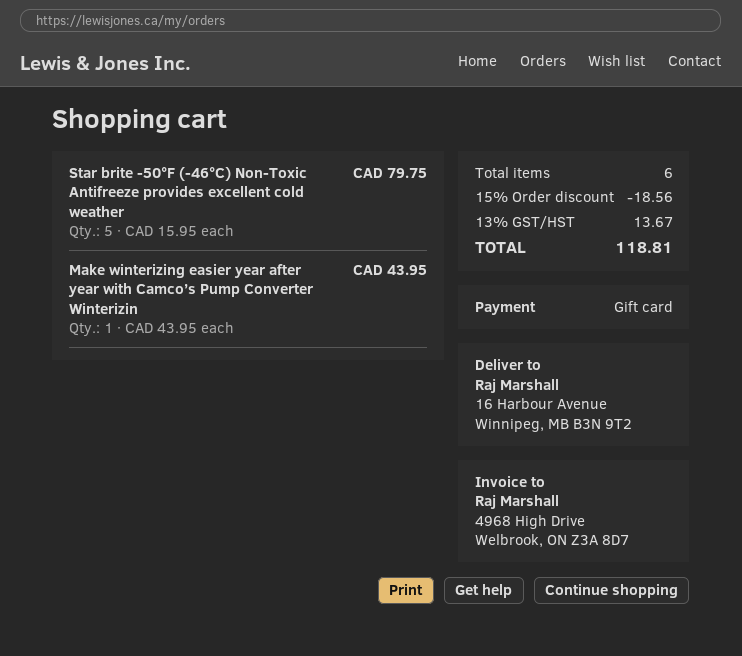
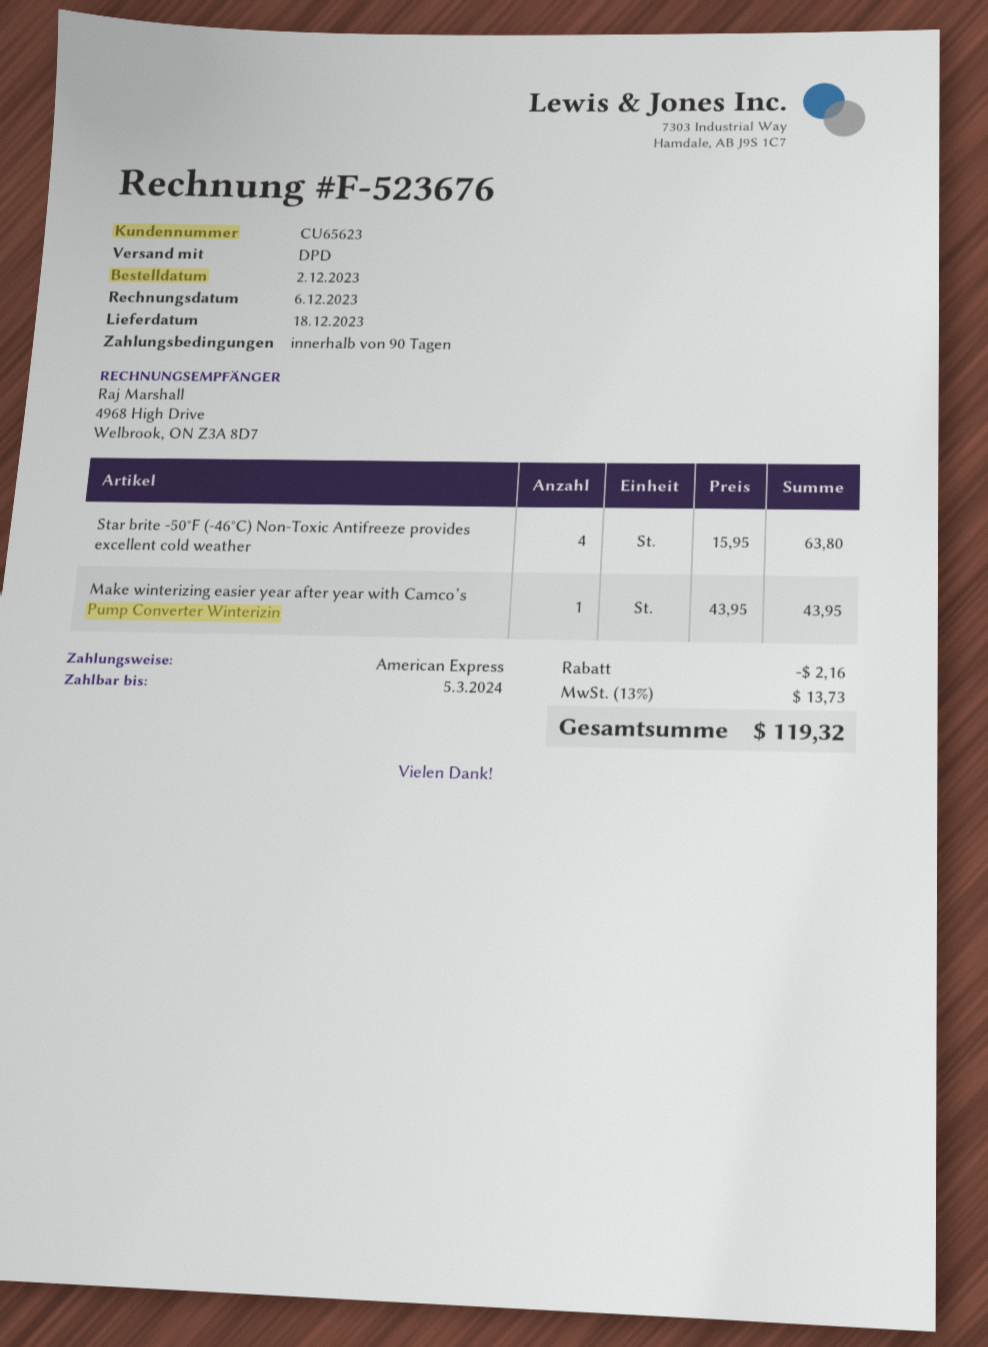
payment method: gift card -> American Express
Star brite -50°F (-46°C) Non-Toxic Antifreeze provides excellent cold weather: 5 x 15.95 = 79.75 -> 4 x 15.95 = 63.80
discount: 18.56 -> 2.16
tax: 13% = 13.67 -> 13% = 13.73
total: 118.81 -> 119.32

